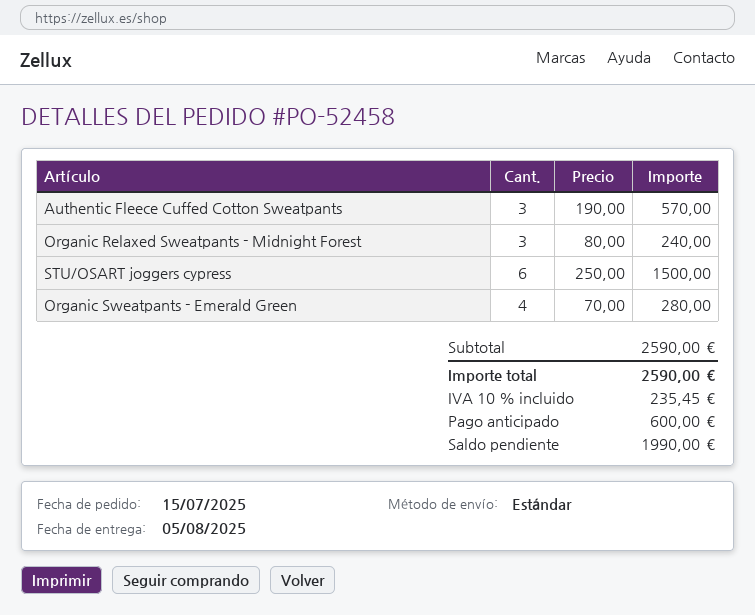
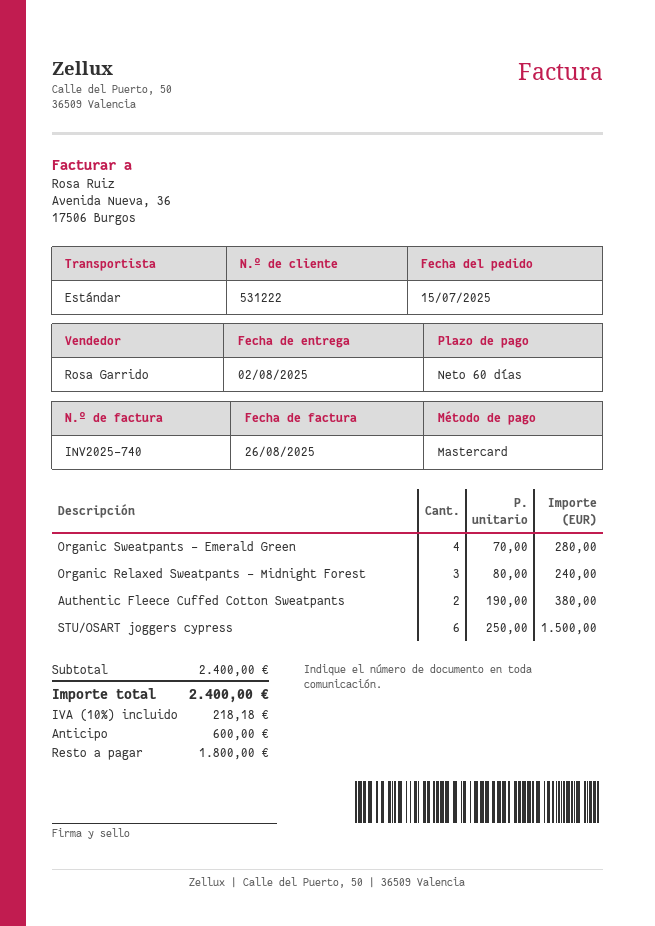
delivery date: 2025-08-05 -> 2025-08-02
Authentic Fleece Cuffed Cotton Sweatpants: 3 x 190.00 = 570.00 -> 2 x 190.00 = 380.00
subtotal: 2590.00 -> 2400.00
tax: 10% = 235.45 -> 10% = 218.18
total: 2590.00 -> 2400.00
balance: 1990.00 -> 1800.00

